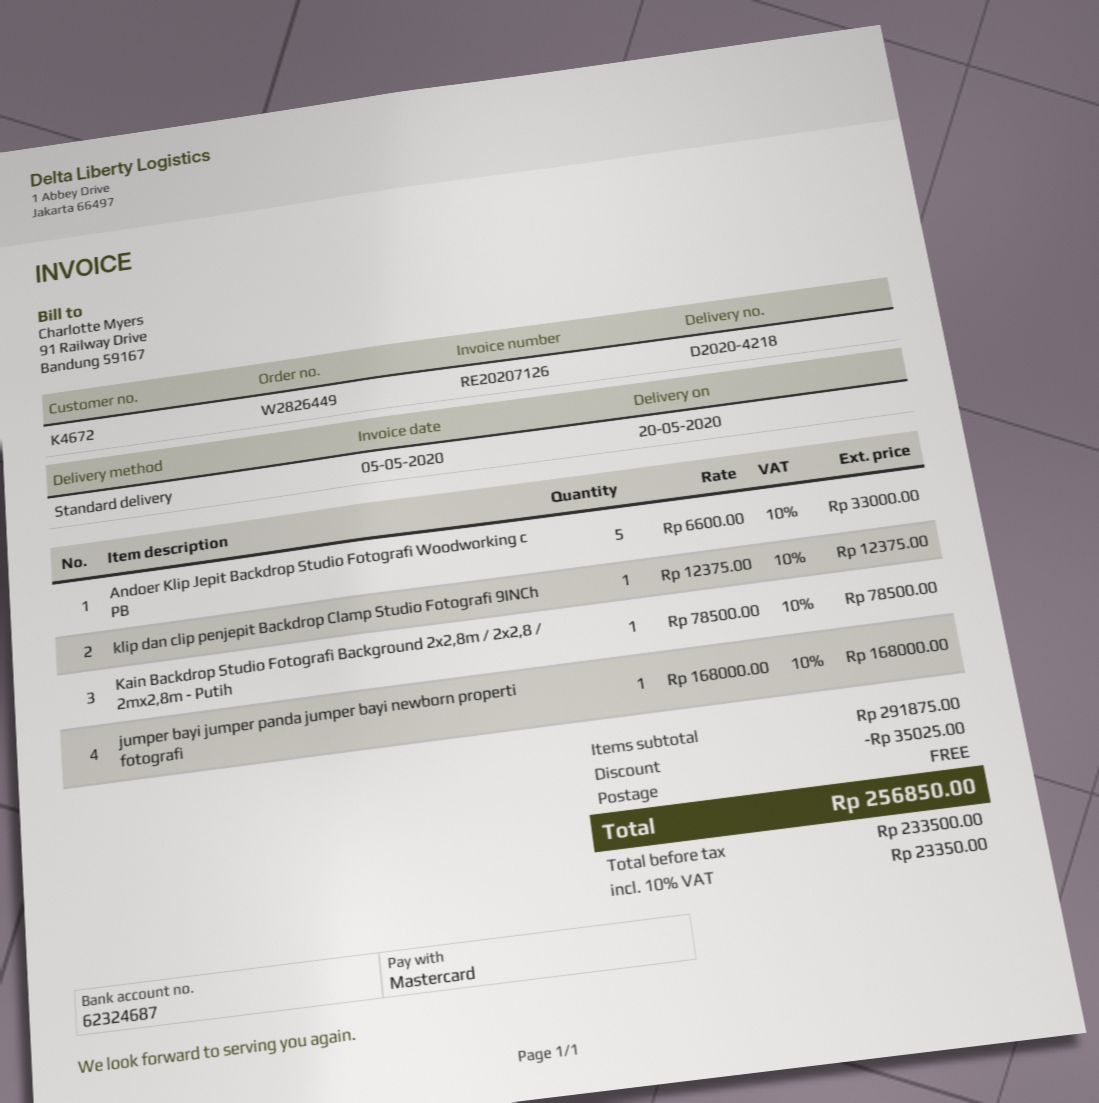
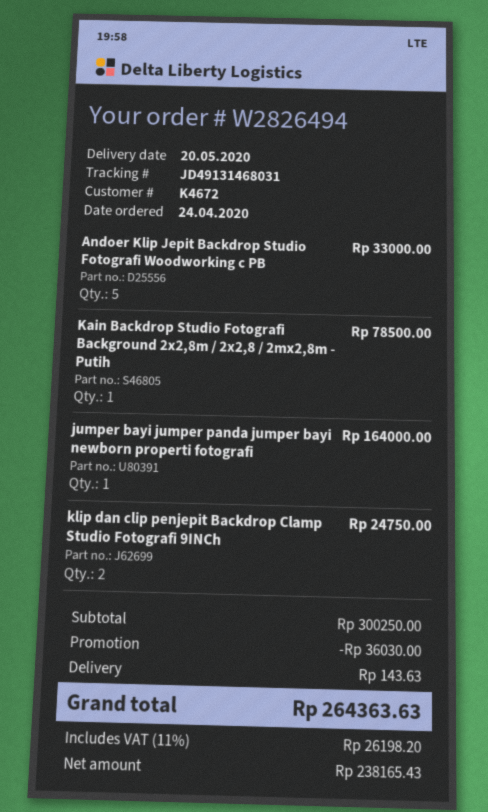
order number: W2826449 -> W2826494
klip dan clip penjepit Backdrop Clamp Studio Fotografi 9INCh: 1 for 12375.00 -> 2 for 24750.00
jumper bayi jumper panda jumper bayi newborn properti fotografi: 1 for 168000.00 -> 1 for 164000.00
subtotal: 291875.00 -> 300250.00
discount: 35025.00 -> 36030.00
shipping: 0.00 -> 143.63
net: 233500.00 -> 238165.43
tax: 10% = 23350.00 -> 11% = 26198.20
total: 256850.00 -> 264363.63

